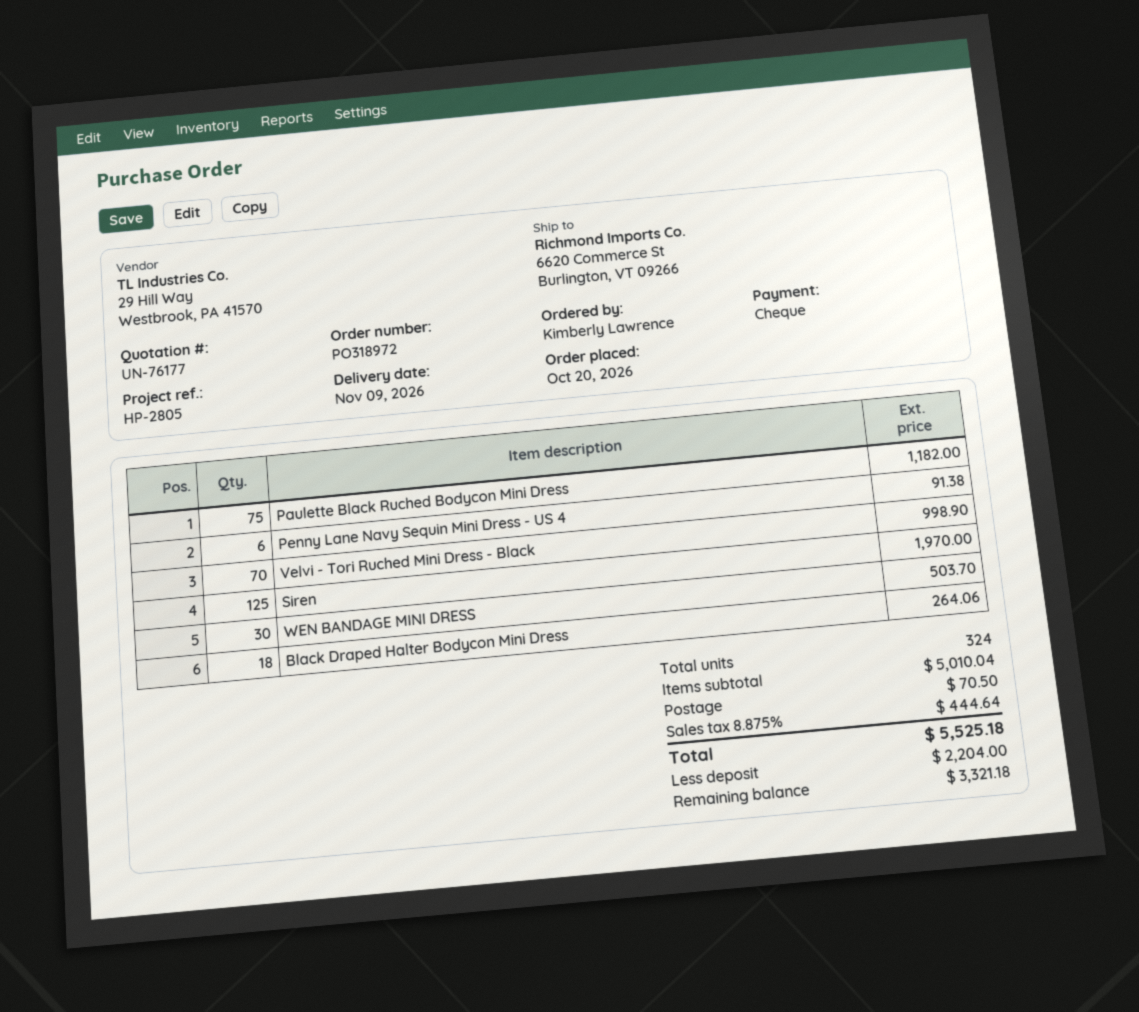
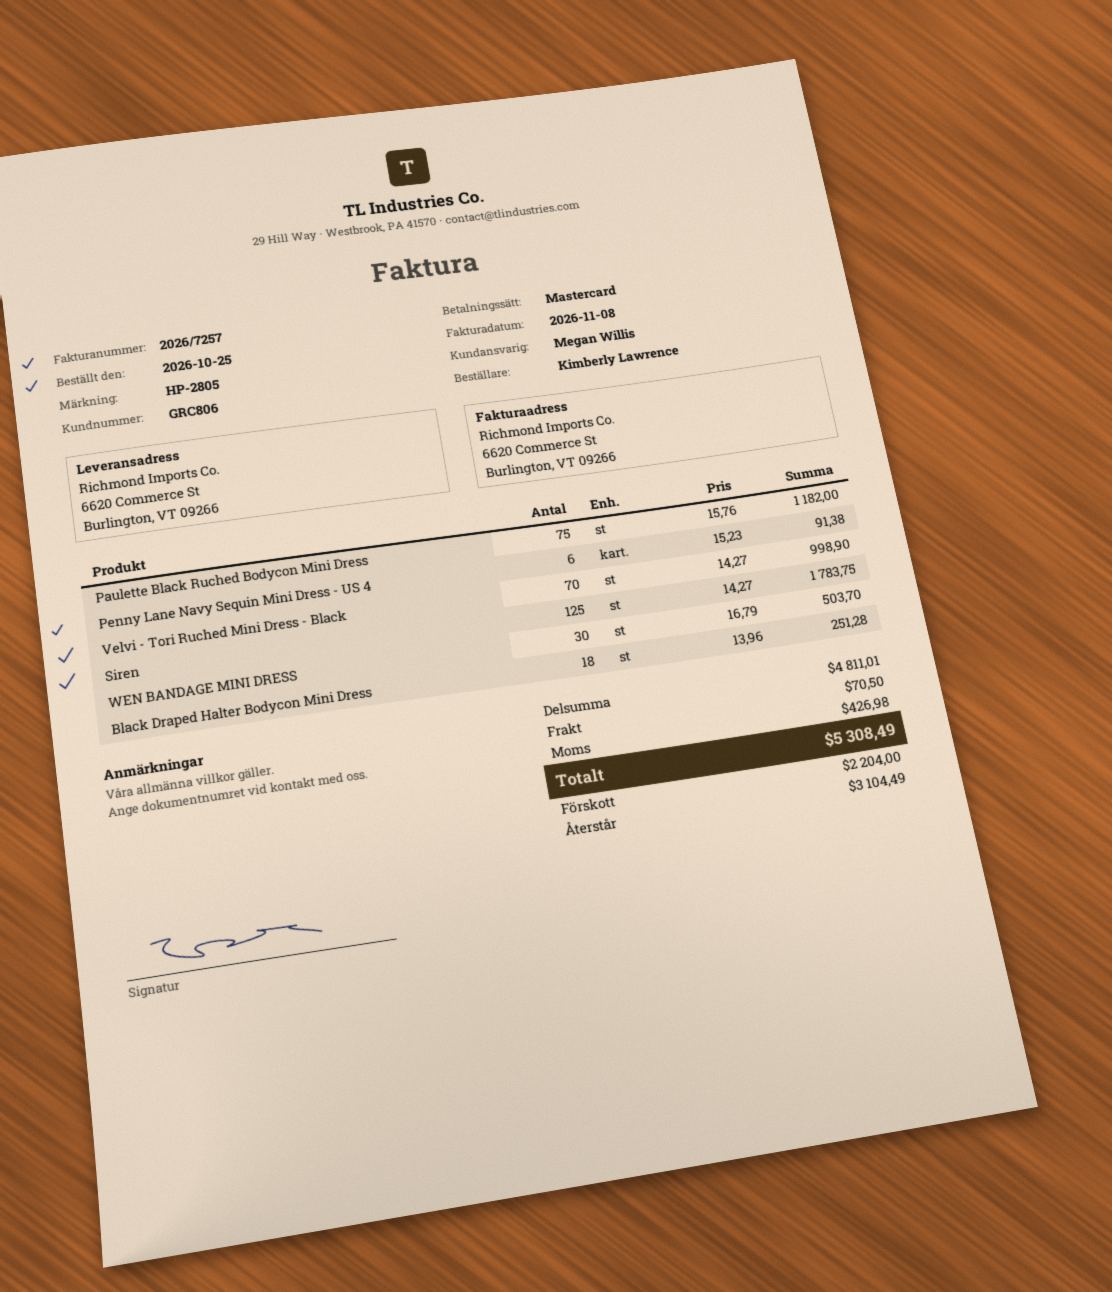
order date: 2026-10-20 -> 2026-10-25
payment method: cheque -> Mastercard
Siren: 125 for 1970.00 -> 125 for 1783.75
Black Draped Halter Bodycon Mini Dress: 18 for 264.06 -> 18 for 251.28
subtotal: 5010.04 -> 4811.01
tax: 444.64 -> 426.98
total: 5525.18 -> 5308.49
balance: 3321.18 -> 3104.49

